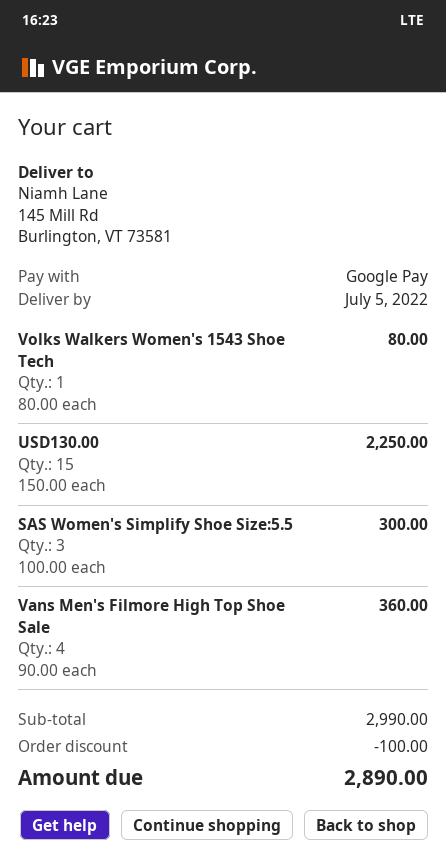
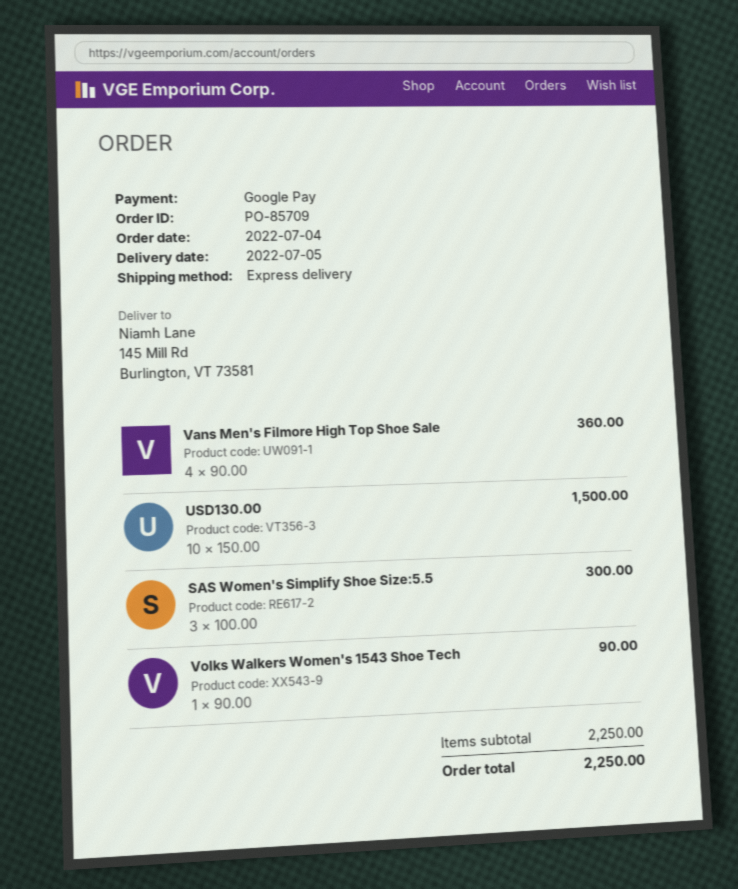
Volks Walkers Women's 1543 Shoe Tech: 1 x 80.00 = 80.00 -> 1 x 90.00 = 90.00
USD130.00: 15 x 150.00 = 2250.00 -> 10 x 150.00 = 1500.00
subtotal: 2990.00 -> 2250.00
discount: 100.00 -> none
total: 2890.00 -> 2250.00

